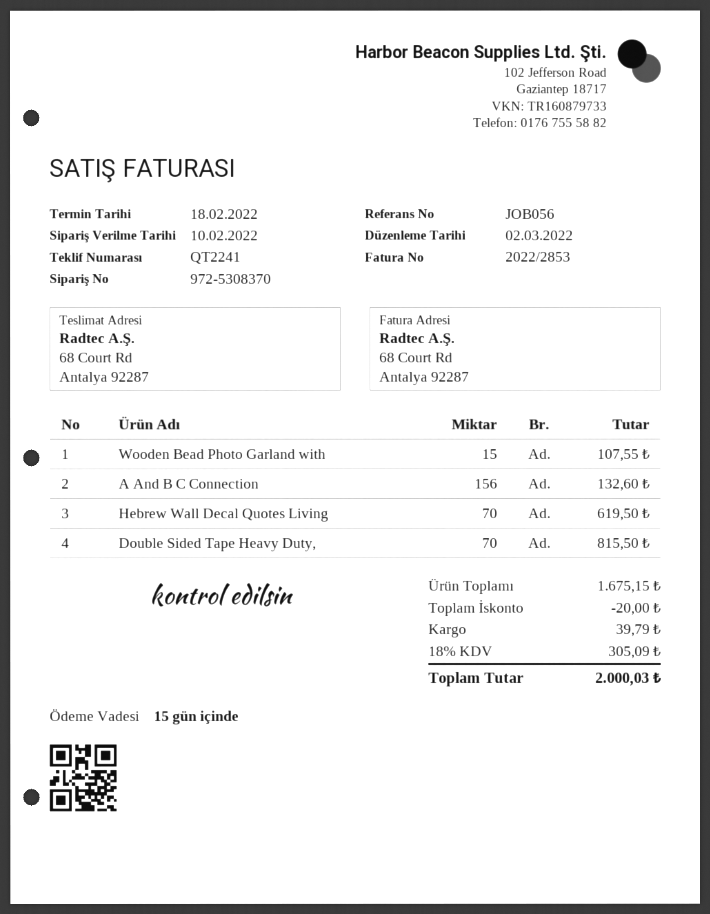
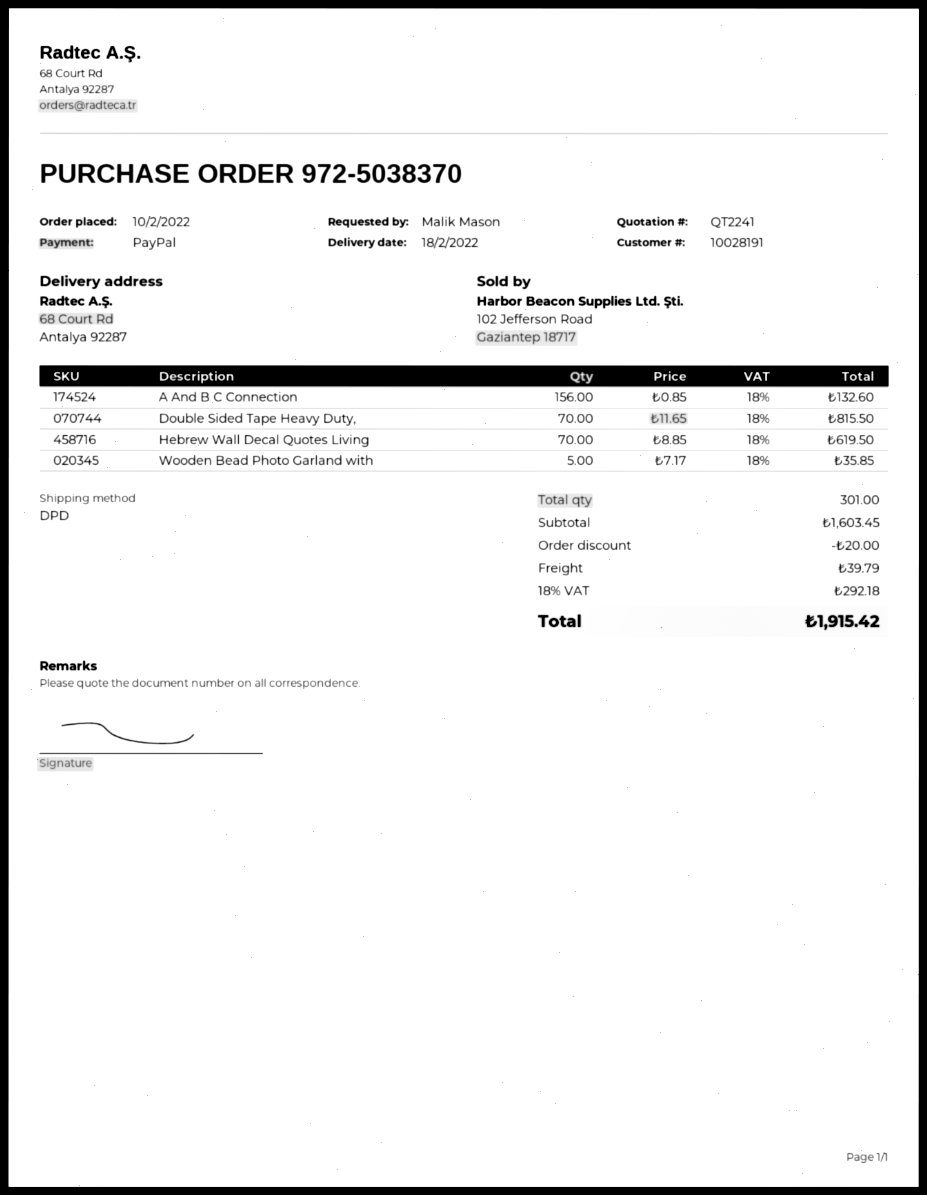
order number: 972-5308370 -> 972-5038370
Wooden Bead Photo Garland with: 15 for 107.55 -> 5 for 35.85
subtotal: 1675.15 -> 1603.45
tax: 18% = 305.09 -> 18% = 292.18
total: 2000.03 -> 1915.42

